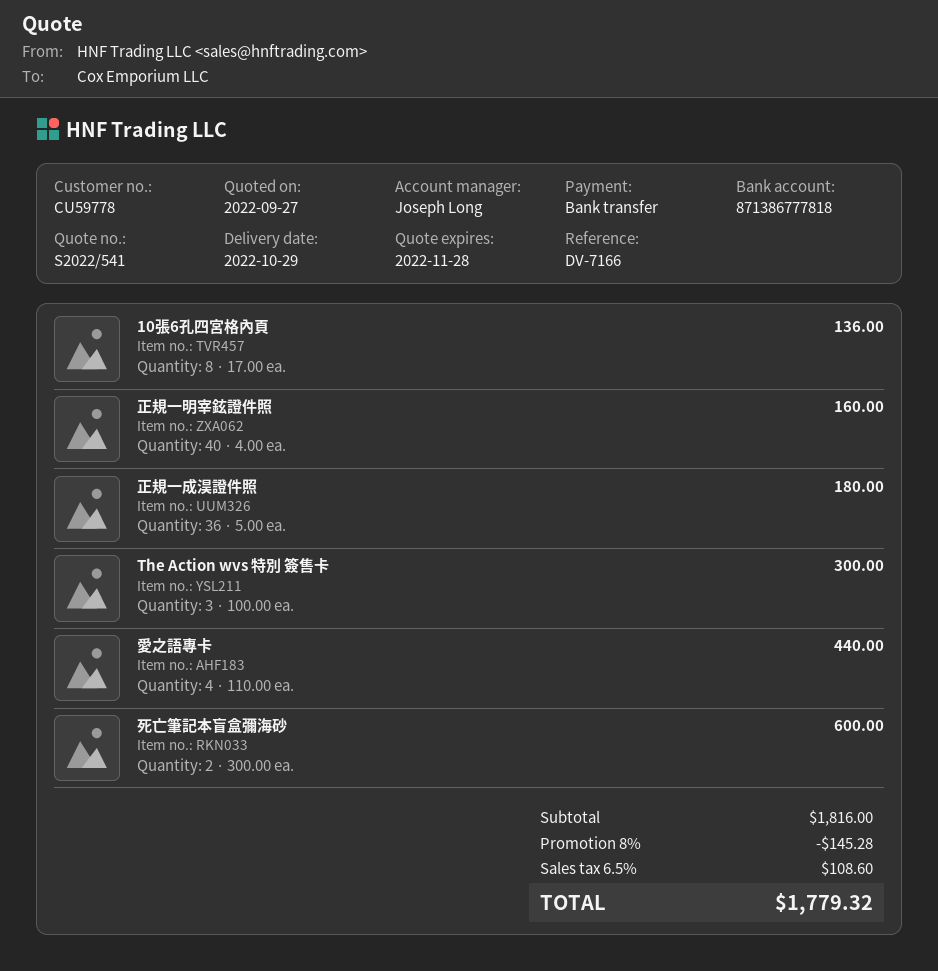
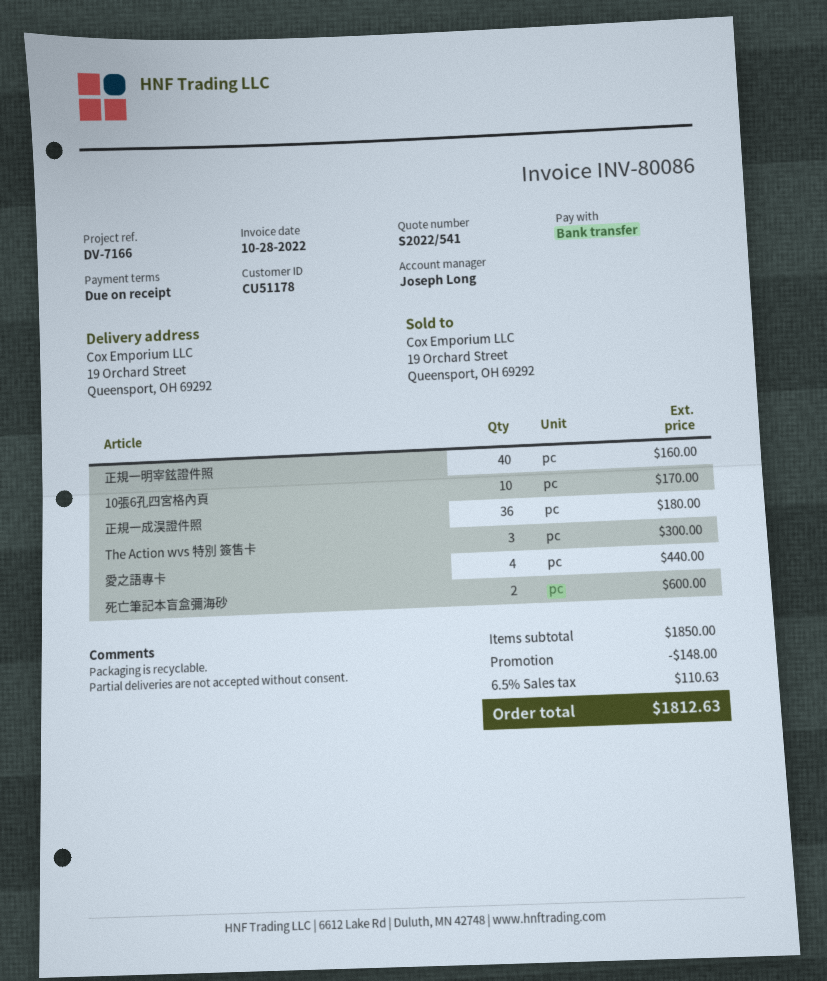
customer number: CU59778 -> CU51178
10張6孔四宮格內頁: 8 for 136.00 -> 10 for 170.00
subtotal: 1816.00 -> 1850.00
discount: 145.28 -> 148.00
tax: 6.5% = 108.60 -> 6.5% = 110.63
total: 1779.32 -> 1812.63

